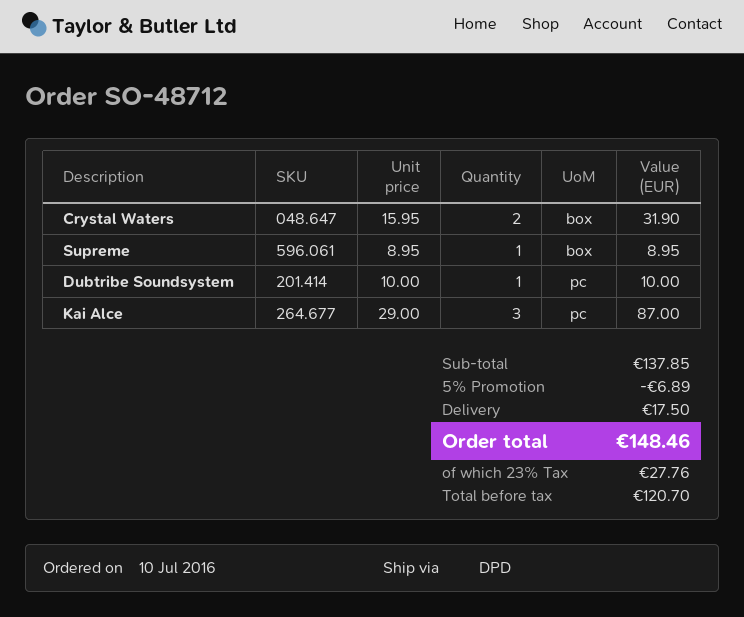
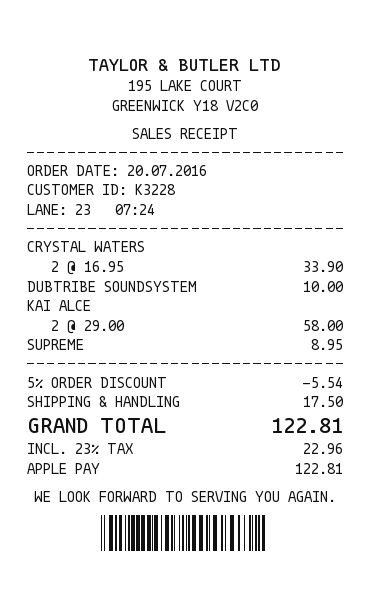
order date: 2016-07-10 -> 2016-07-20
Crystal Waters: 2 x 15.95 = 31.90 -> 2 x 16.95 = 33.90
Kai Alce: 3 x 29.00 = 87.00 -> 2 x 29.00 = 58.00
discount: 5% = 6.89 -> 5% = 5.54
tax: 23% = 27.76 -> 23% = 22.96
total: 148.46 -> 122.81

